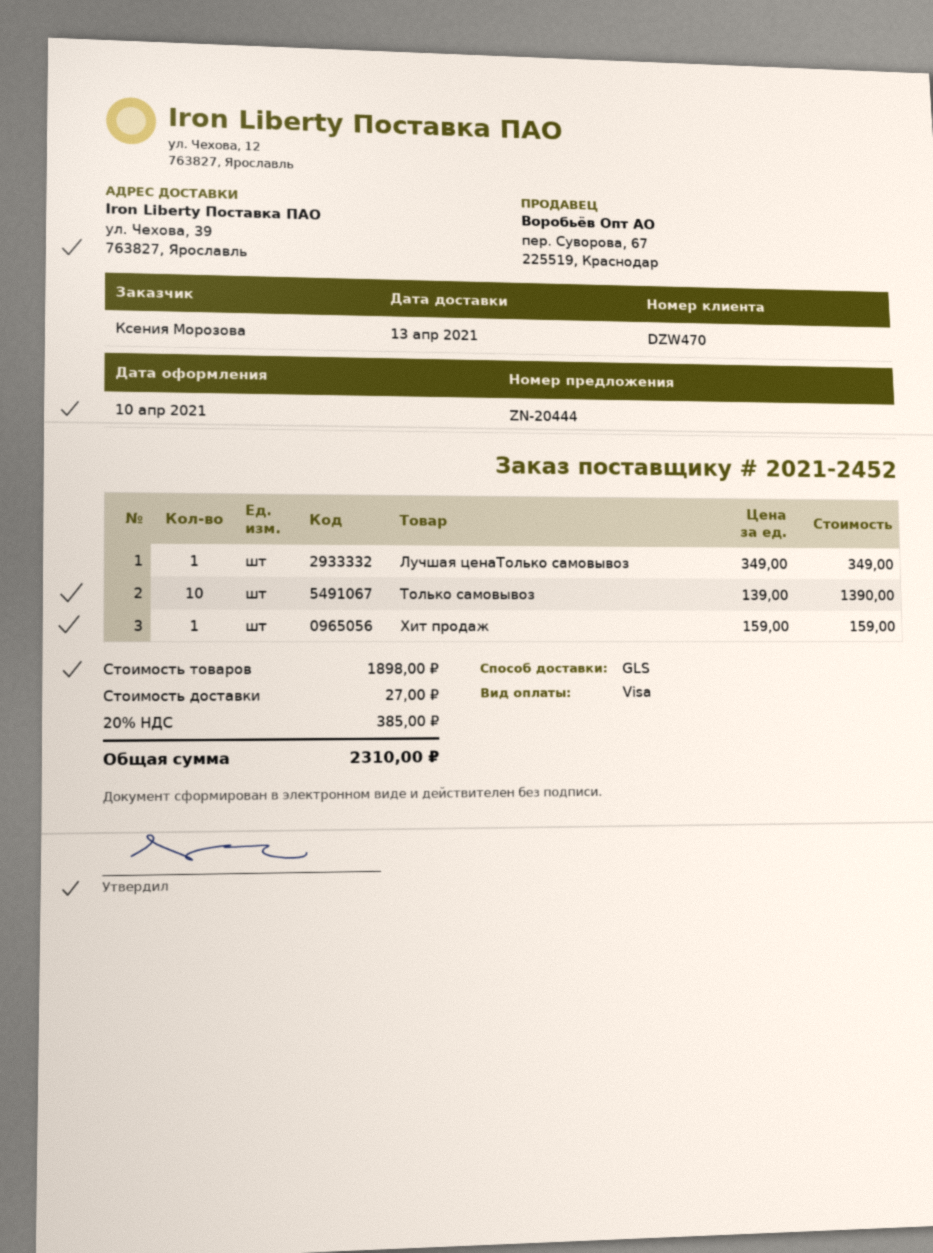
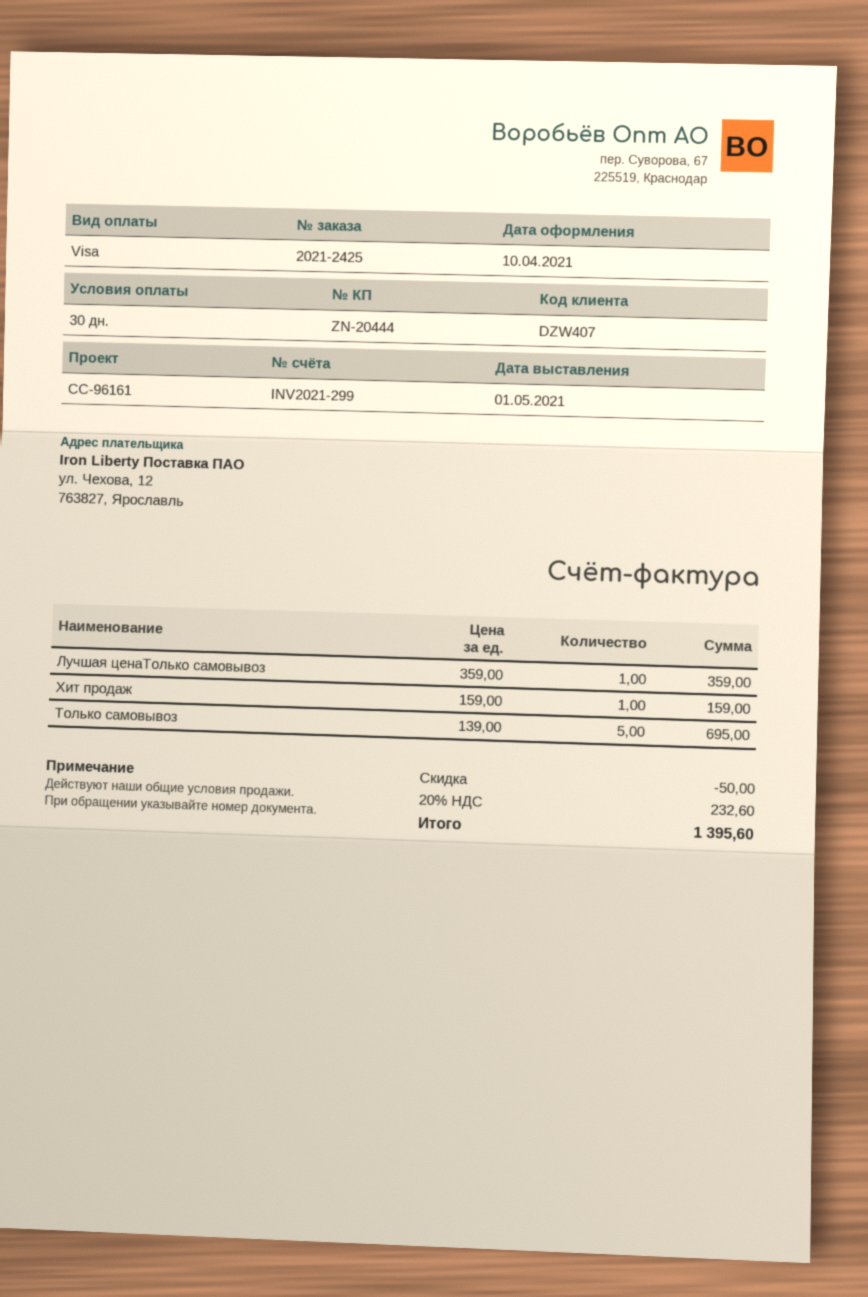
order number: 2021-2452 -> 2021-2425
customer number: DZW470 -> DZW407
Лучшая ценаТолько самовывоз: 1 x 349.00 = 349.00 -> 1 x 359.00 = 359.00
Только самовывоз: 10 x 139.00 = 1390.00 -> 5 x 139.00 = 695.00
discount: none -> 50.00
shipping: 27.00 -> none
tax: 20% = 385.00 -> 20% = 232.60
total: 2310.00 -> 1395.60

